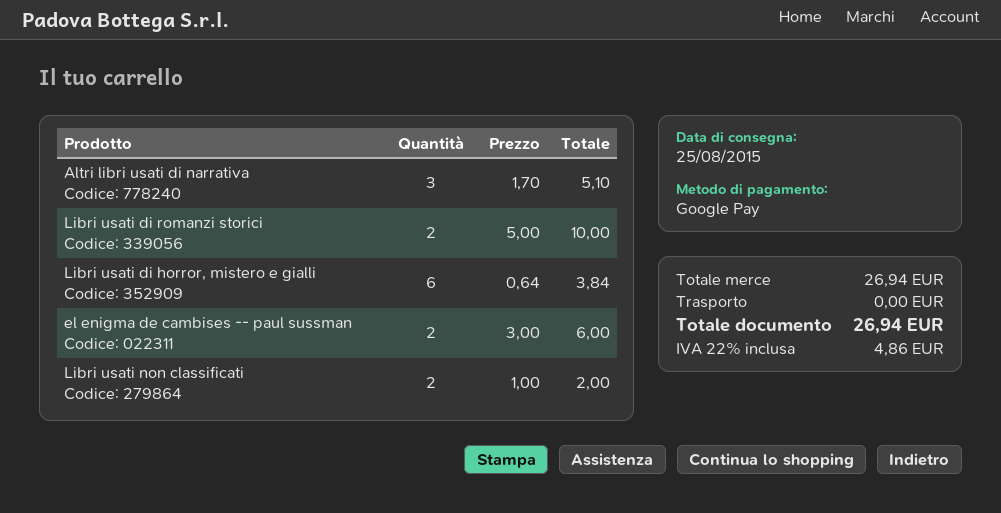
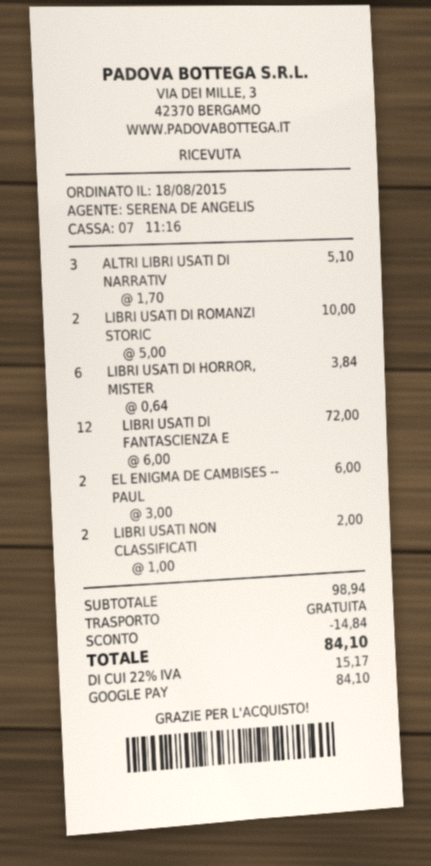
LIBRI USATI DI FANTASCIENZA E: none -> 12 x 6.00 = 72.00
subtotal: 26.94 -> 98.94
discount: none -> 14.84
tax: 22% = 4.86 -> 22% = 15.17
total: 26.94 -> 84.10

